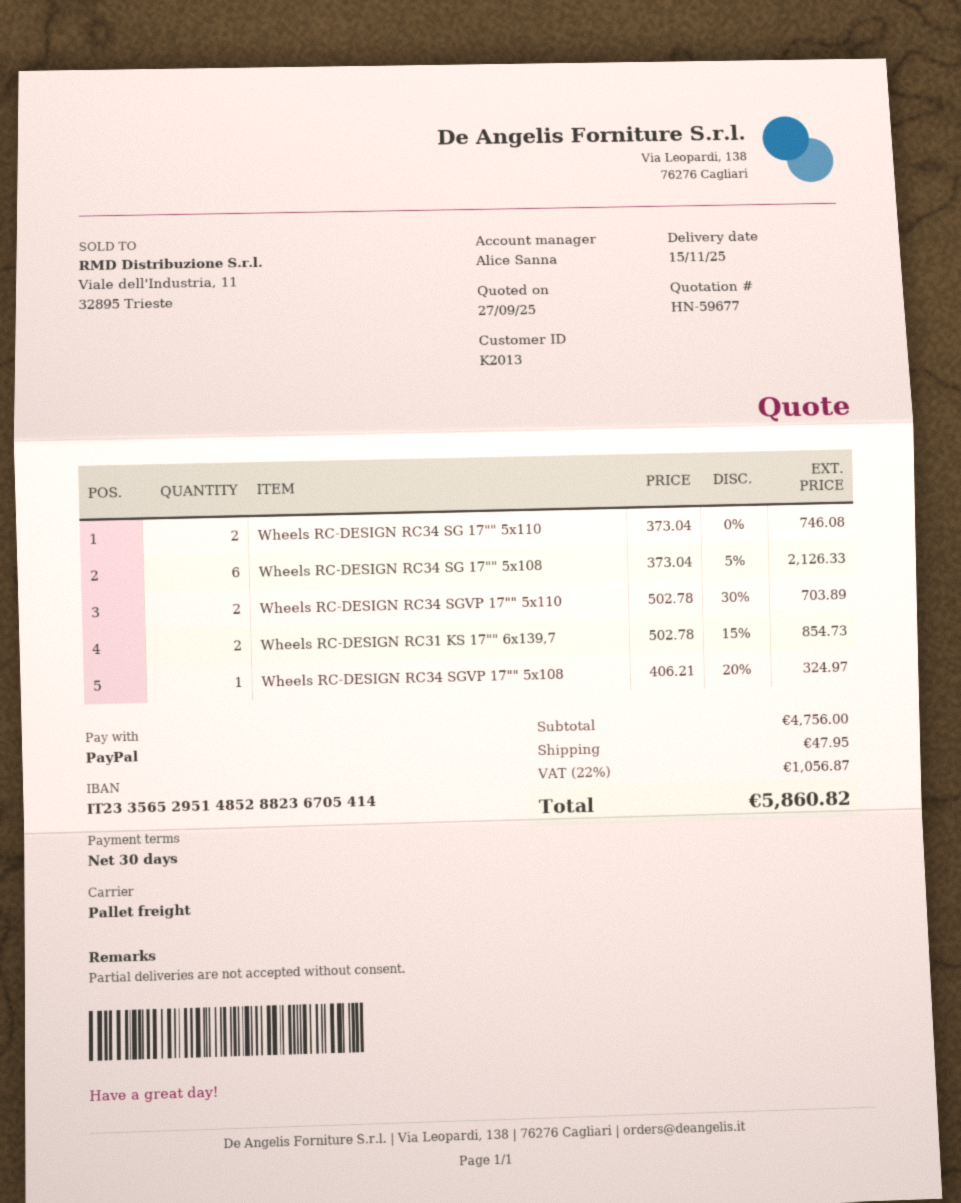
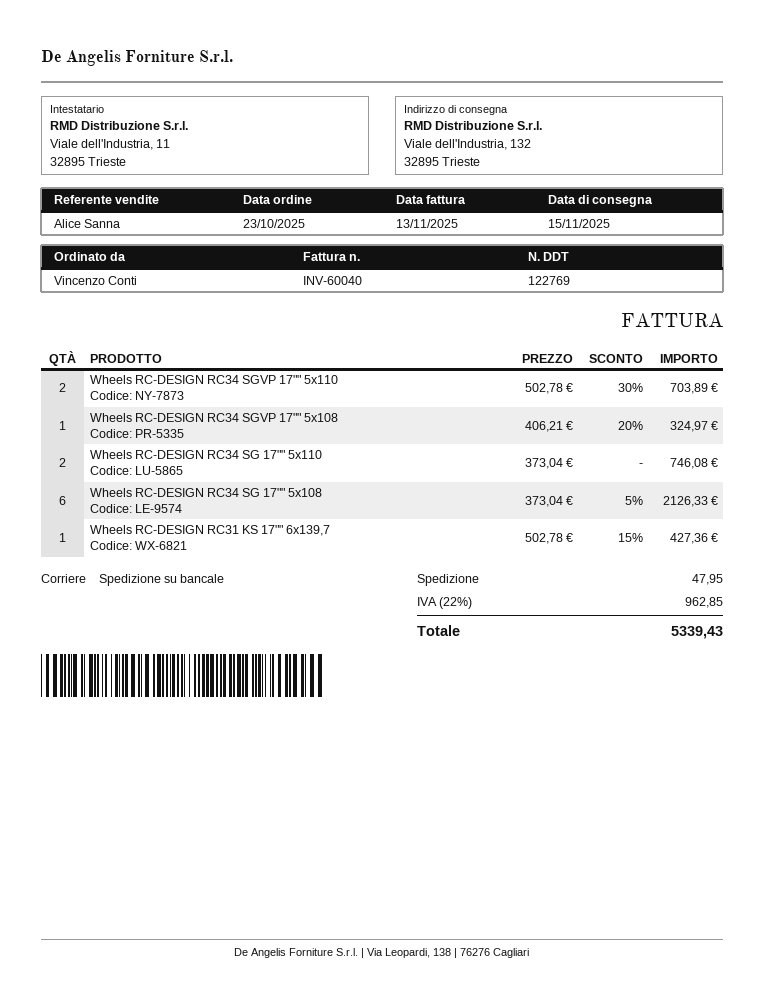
Wheels RC-DESIGN RC31 KS 17"" 6x139,7: 2 x 502.78 - 15% = 854.73 -> 1 x 502.78 - 15% = 427.36
tax: 22% = 1056.87 -> 22% = 962.85
total: 5860.82 -> 5339.43

